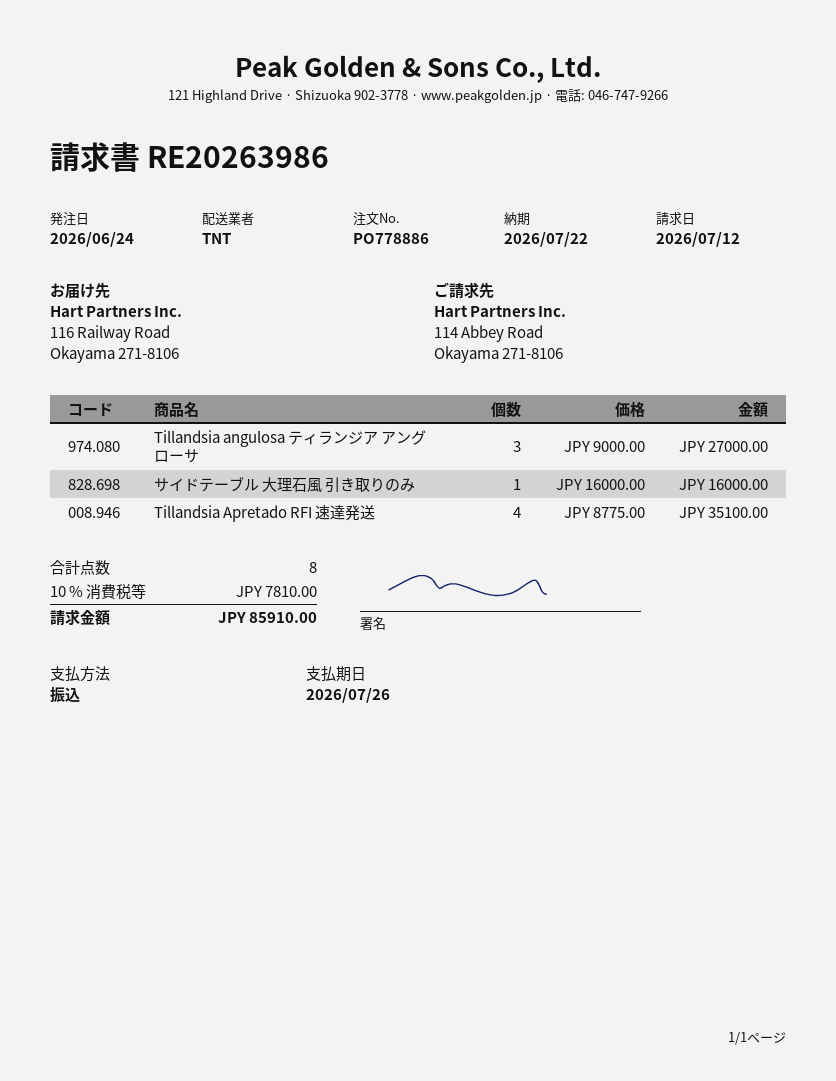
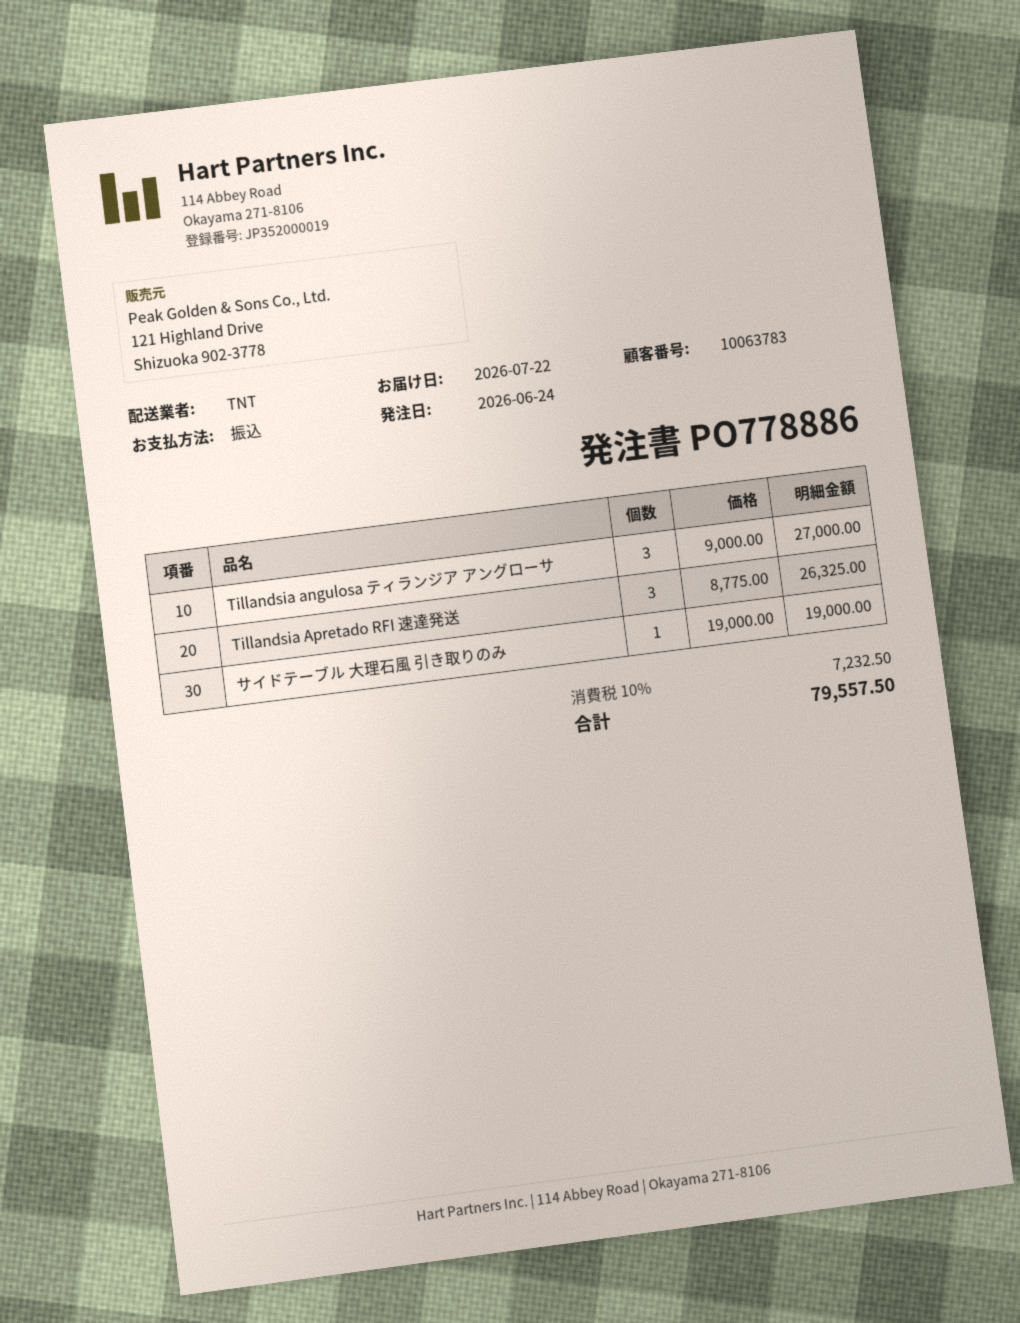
サイドテーブル 大理石風 引き取りのみ: 1 x 16000.00 = 16000.00 -> 1 x 19000.00 = 19000.00
Tillandsia Apretado RFI 速達発送: 4 x 8775.00 = 35100.00 -> 3 x 8775.00 = 26325.00
tax: 10% = 7810.00 -> 10% = 7232.50
total: 85910.00 -> 79557.50

